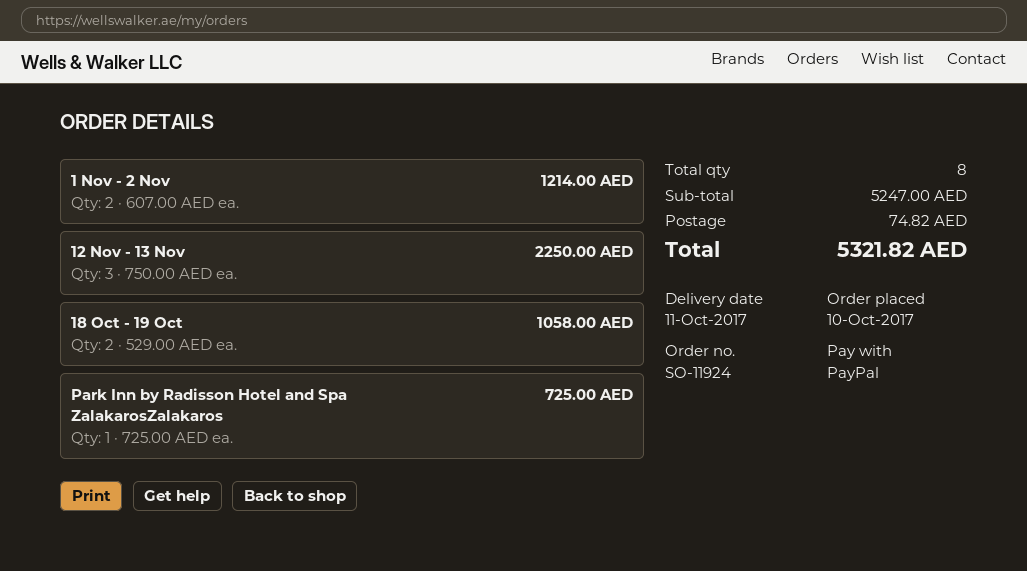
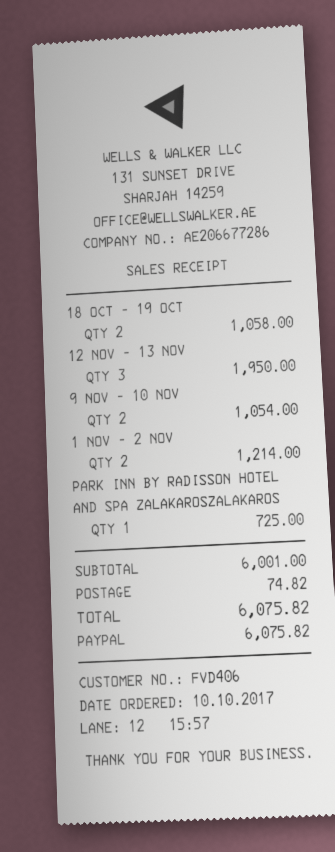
12 Nov - 13 Nov: 3 for 2250.00 -> 3 for 1950.00
9 NOV - 10 NOV: none -> 2 for 1054.00
subtotal: 5247.00 -> 6001.00
total: 5321.82 -> 6075.82

